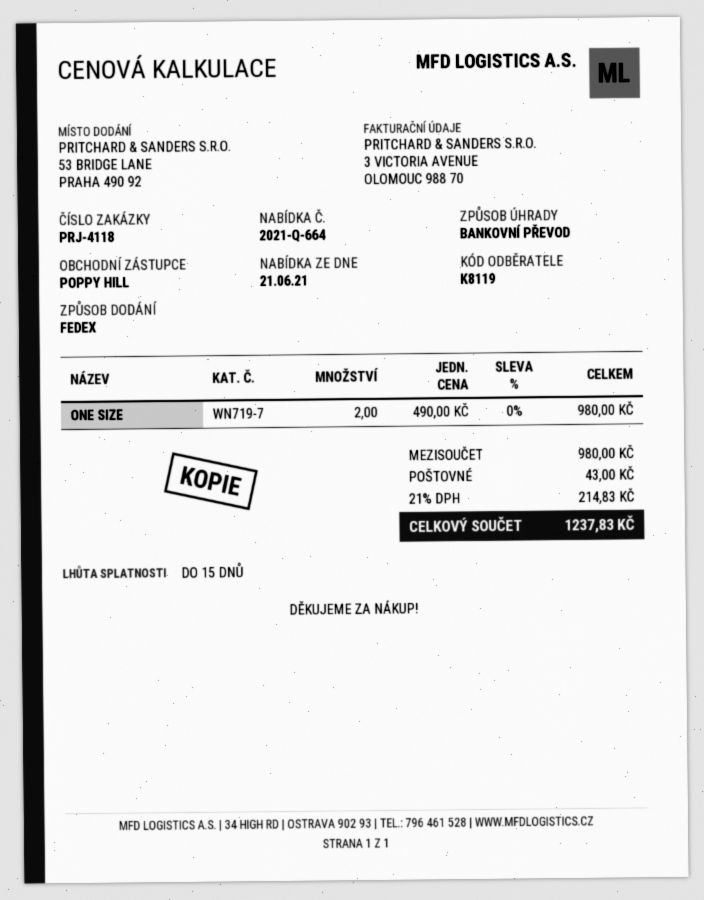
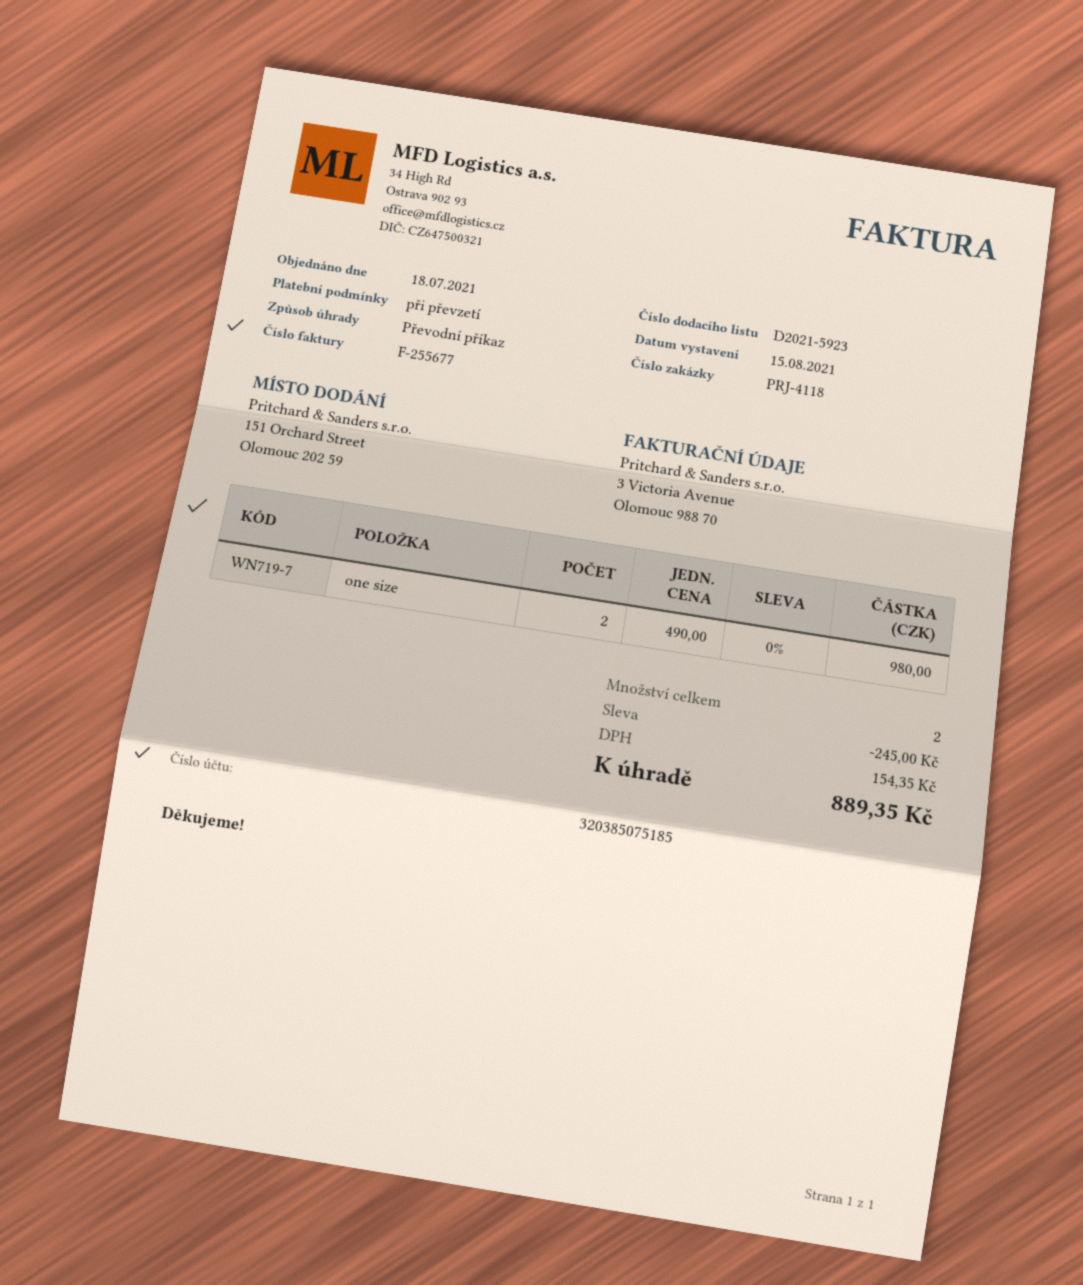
payment terms: 15 days -> on receipt
ship to: 53 BRIDGE LANE, PRAHA 490 92 -> 151 Orchard Street, Olomouc 202 59
discount: none -> 245.00
shipping: 43.00 -> none
tax: 214.83 -> 154.35
total: 1237.83 -> 889.35

